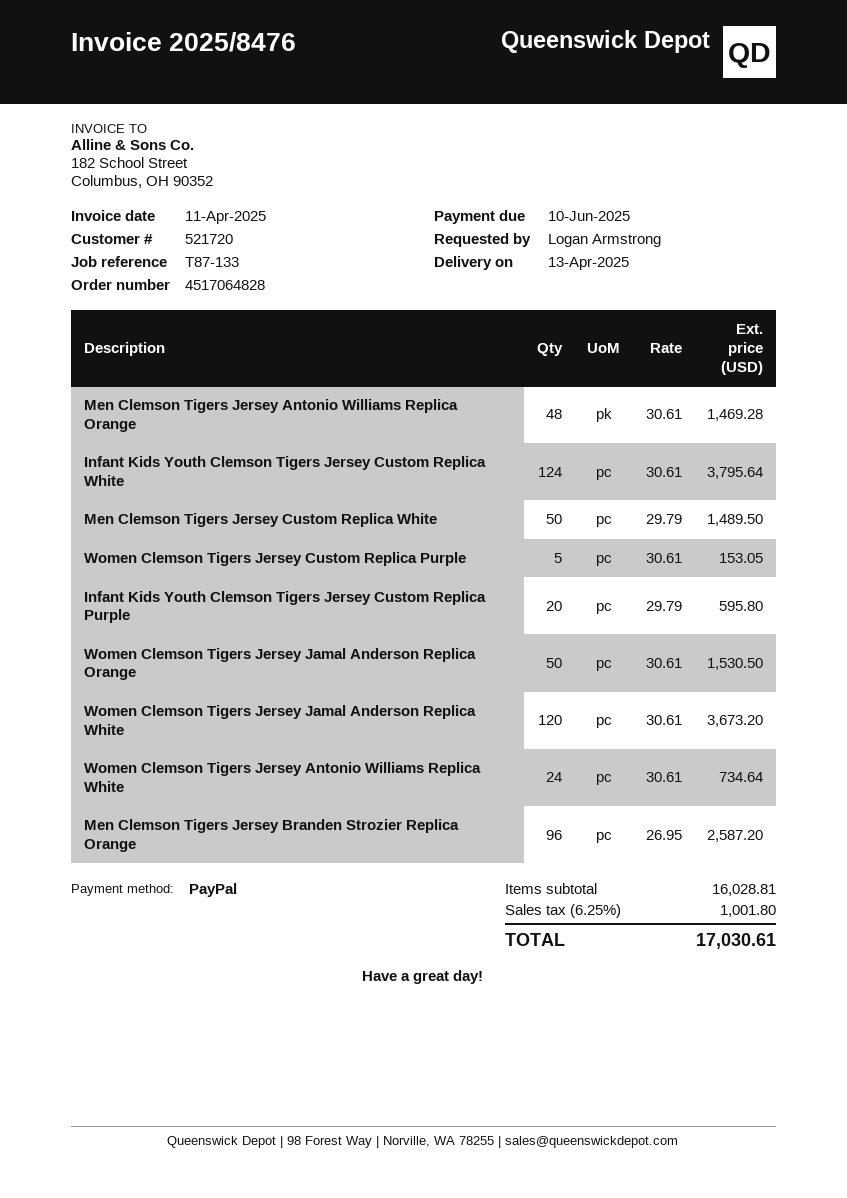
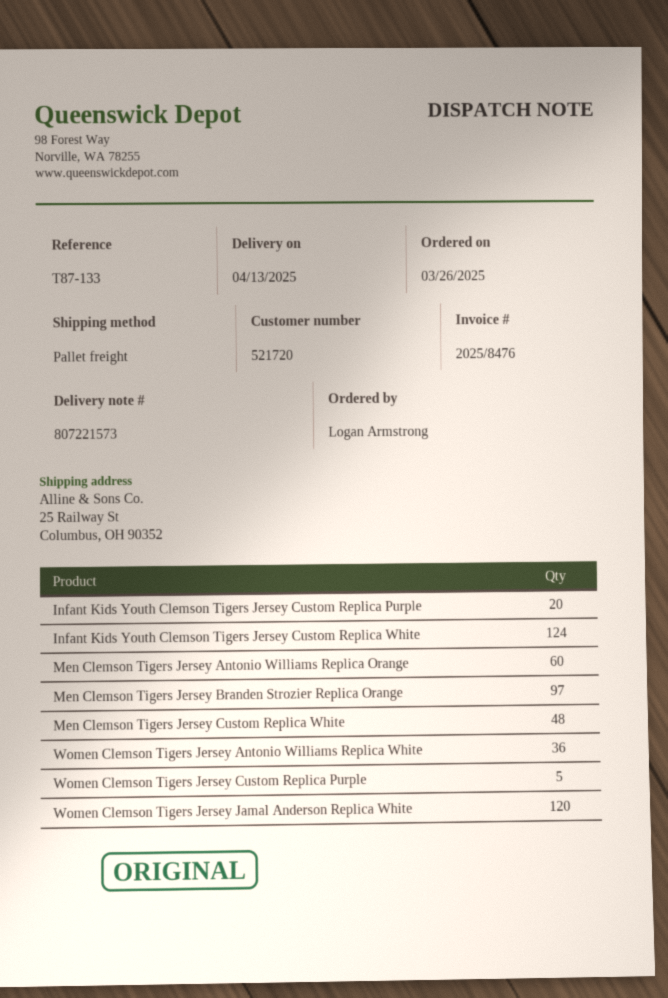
Men Clemson Tigers Jersey Antonio Williams Replica Orange: 48 -> 60
Men Clemson Tigers Jersey Custom Replica White: 50 -> 48
Women Clemson Tigers Jersey Jamal Anderson Replica Orange: 50 -> none
Women Clemson Tigers Jersey Antonio Williams Replica White: 24 -> 36
Men Clemson Tigers Jersey Branden Strozier Replica Orange: 96 -> 97

